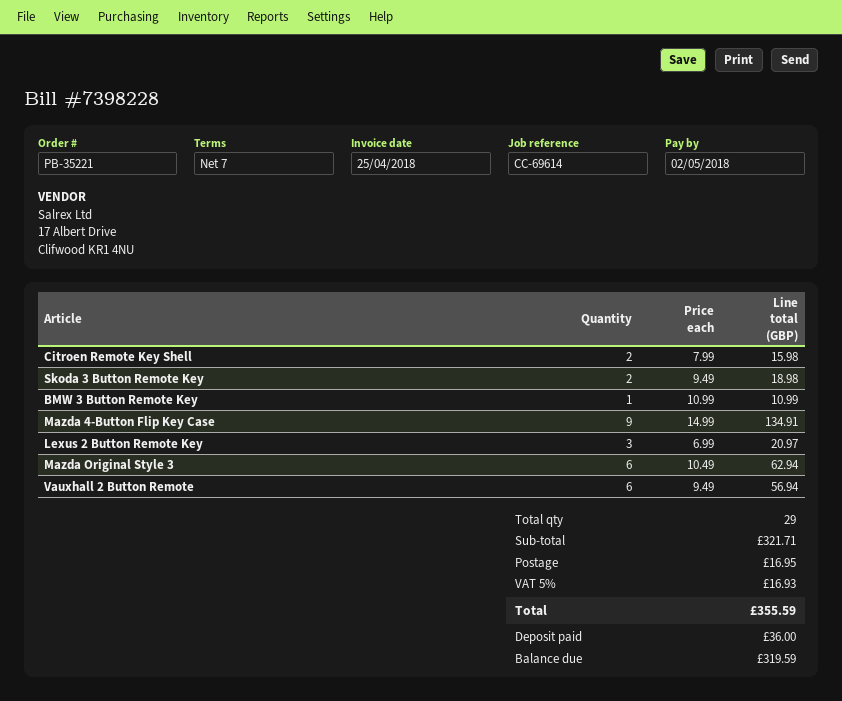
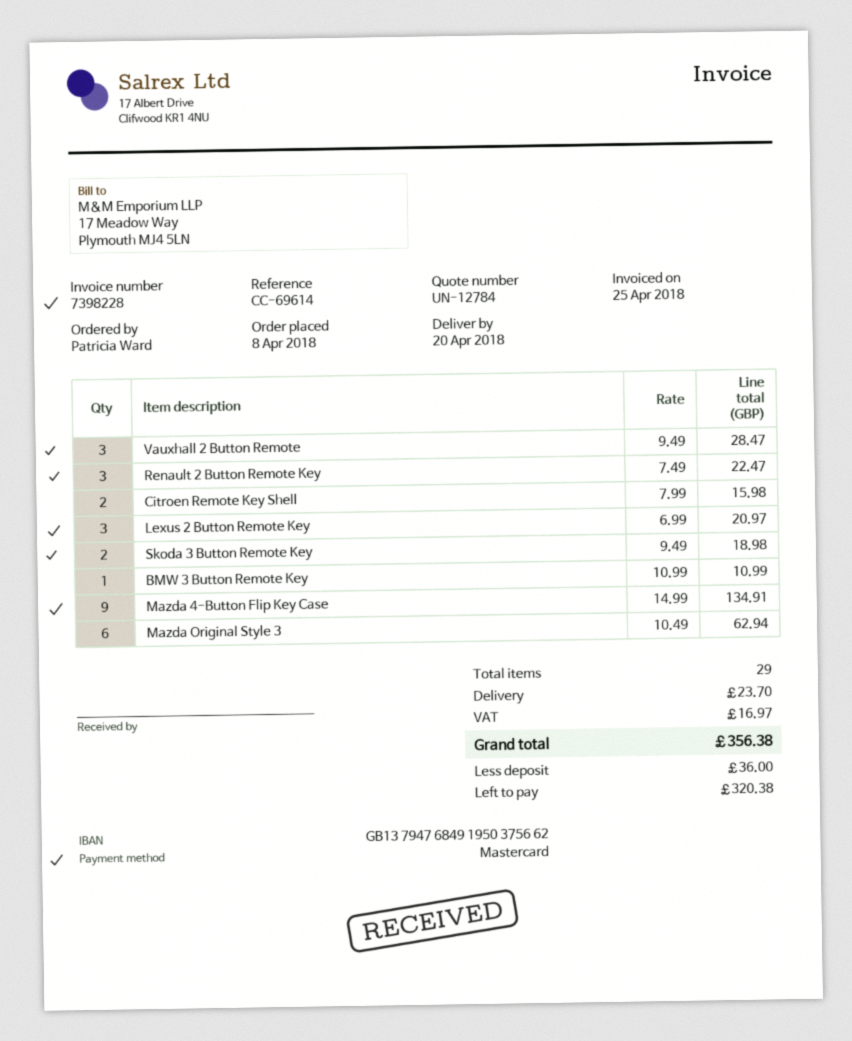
Vauxhall 2 Button Remote: 6 x 9.49 = 56.94 -> 3 x 9.49 = 28.47
Renault 2 Button Remote Key: none -> 3 x 7.49 = 22.47
shipping: 16.95 -> 23.70
tax: 16.93 -> 16.97
total: 355.59 -> 356.38
balance: 319.59 -> 320.38

